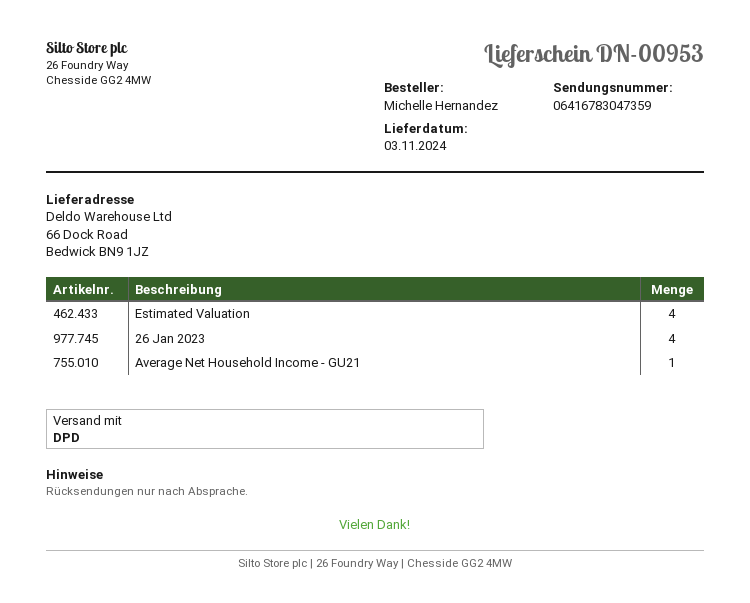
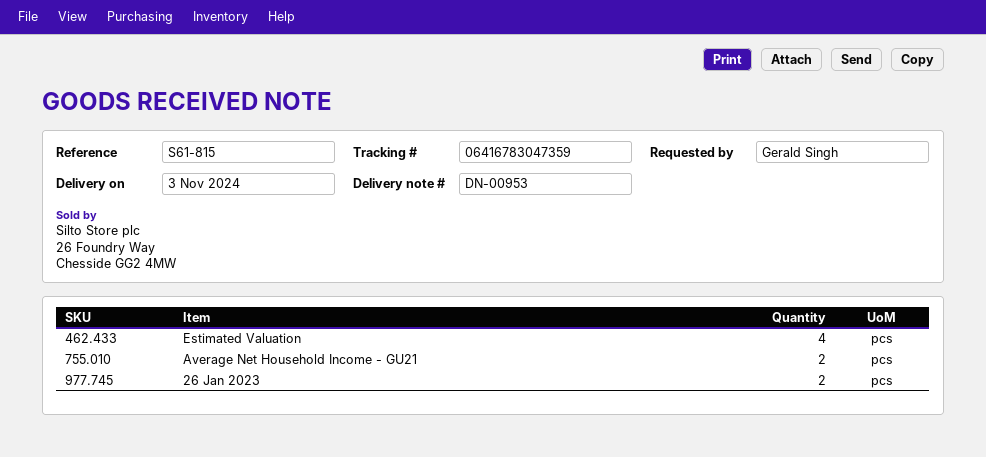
ordered by: Michelle Hernandez -> Gerald Singh
26 Jan 2023: 4 -> 2
Average Net Household Income - GU21: 1 -> 2

